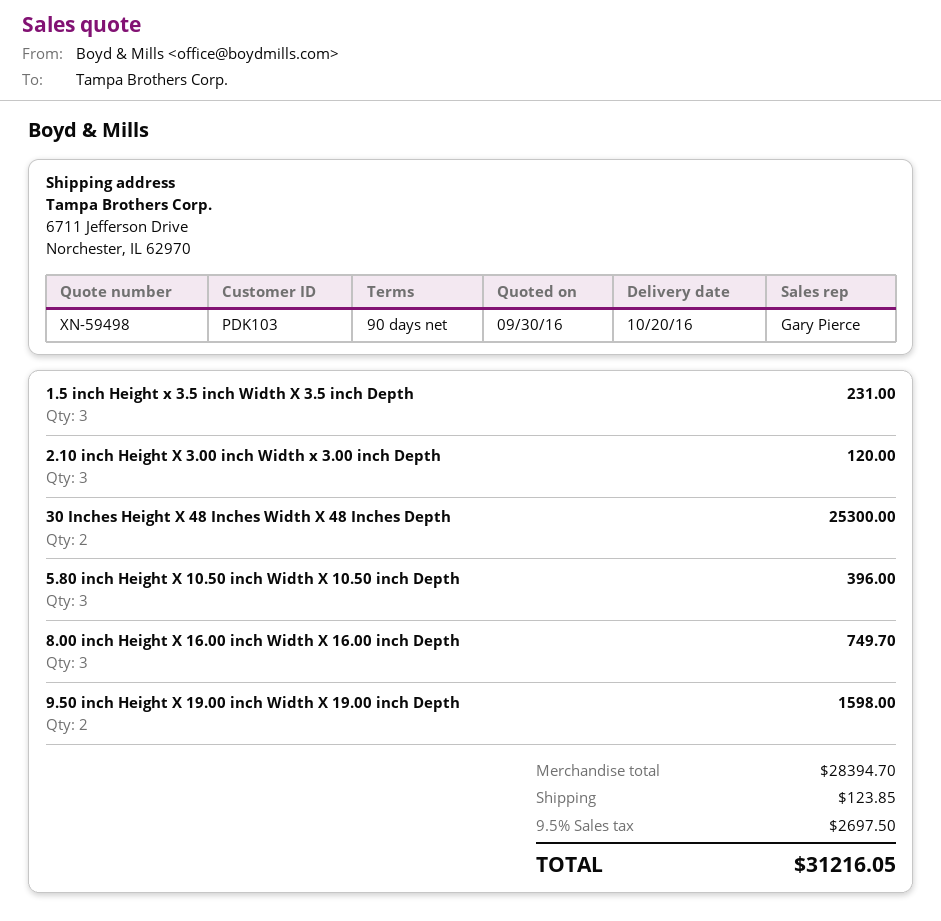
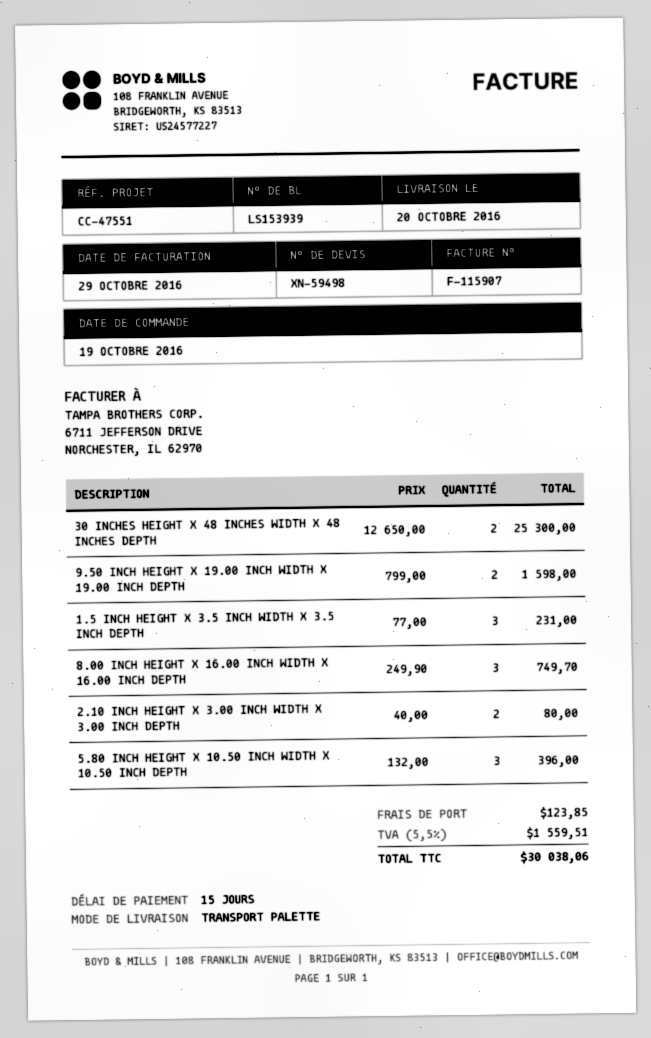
payment terms: 90 days -> 15 days
2.10 inch Height X 3.00 inch Width x 3.00 inch Depth: 3 for 120.00 -> 2 for 80.00
tax: 9.5% = 2697.50 -> 5.5% = 1559.51
total: 31216.05 -> 30038.06

